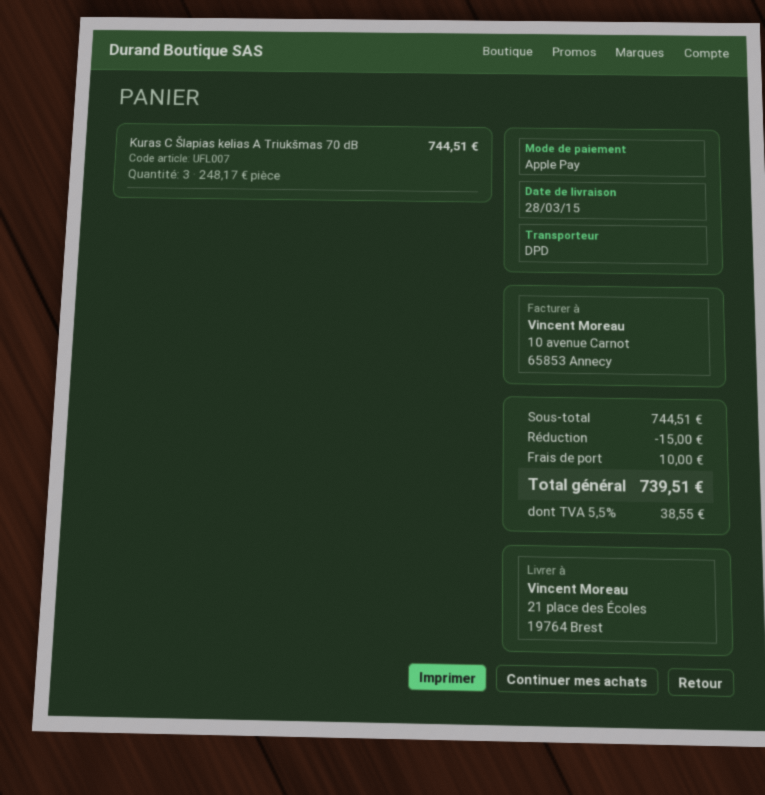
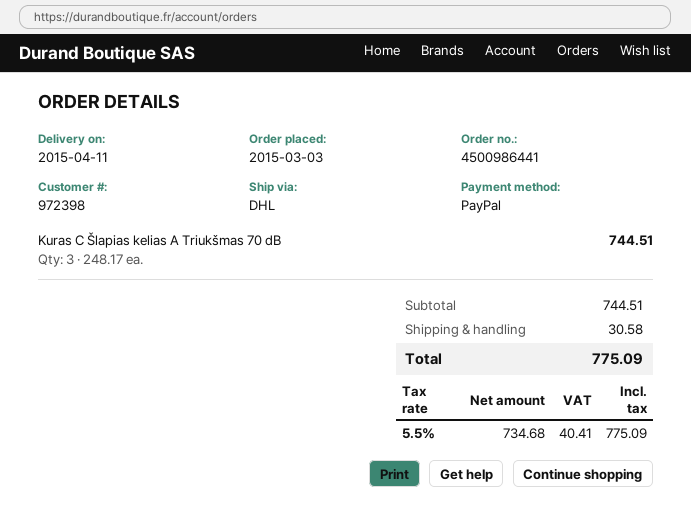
delivery date: 2015-03-28 -> 2015-04-11
payment method: Apple Pay -> PayPal
shipping method: DPD -> DHL
discount: 15.00 -> none
shipping: 10.00 -> 30.58
tax: 5.5% = 38.55 -> 5.5% = 40.41
total: 739.51 -> 775.09

